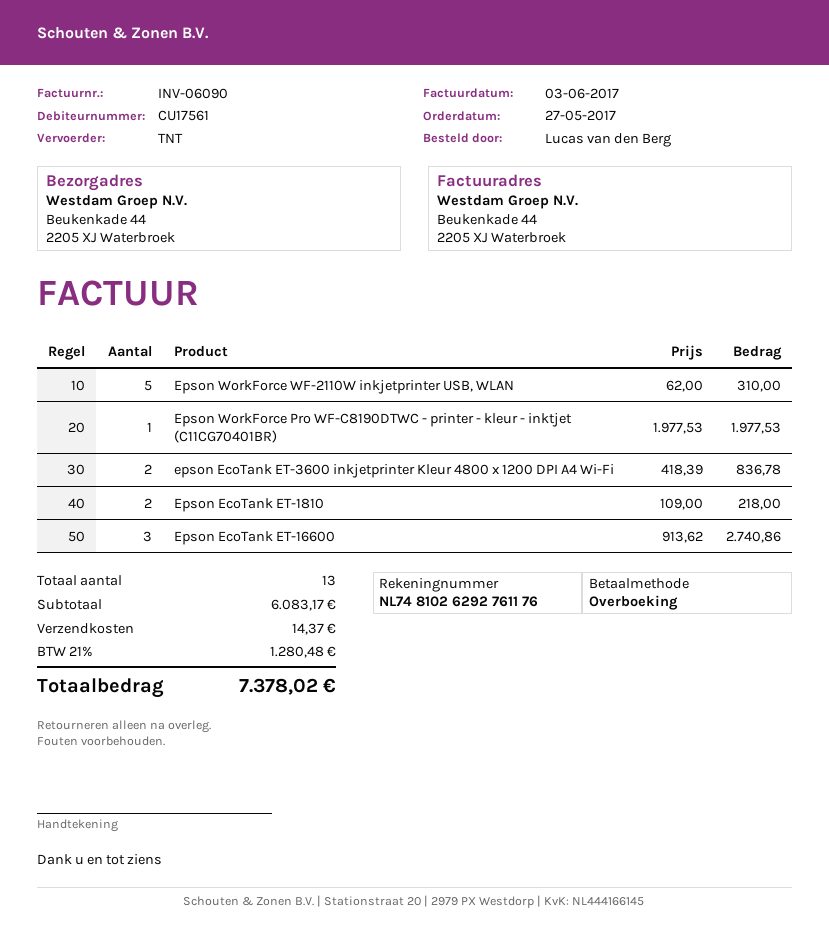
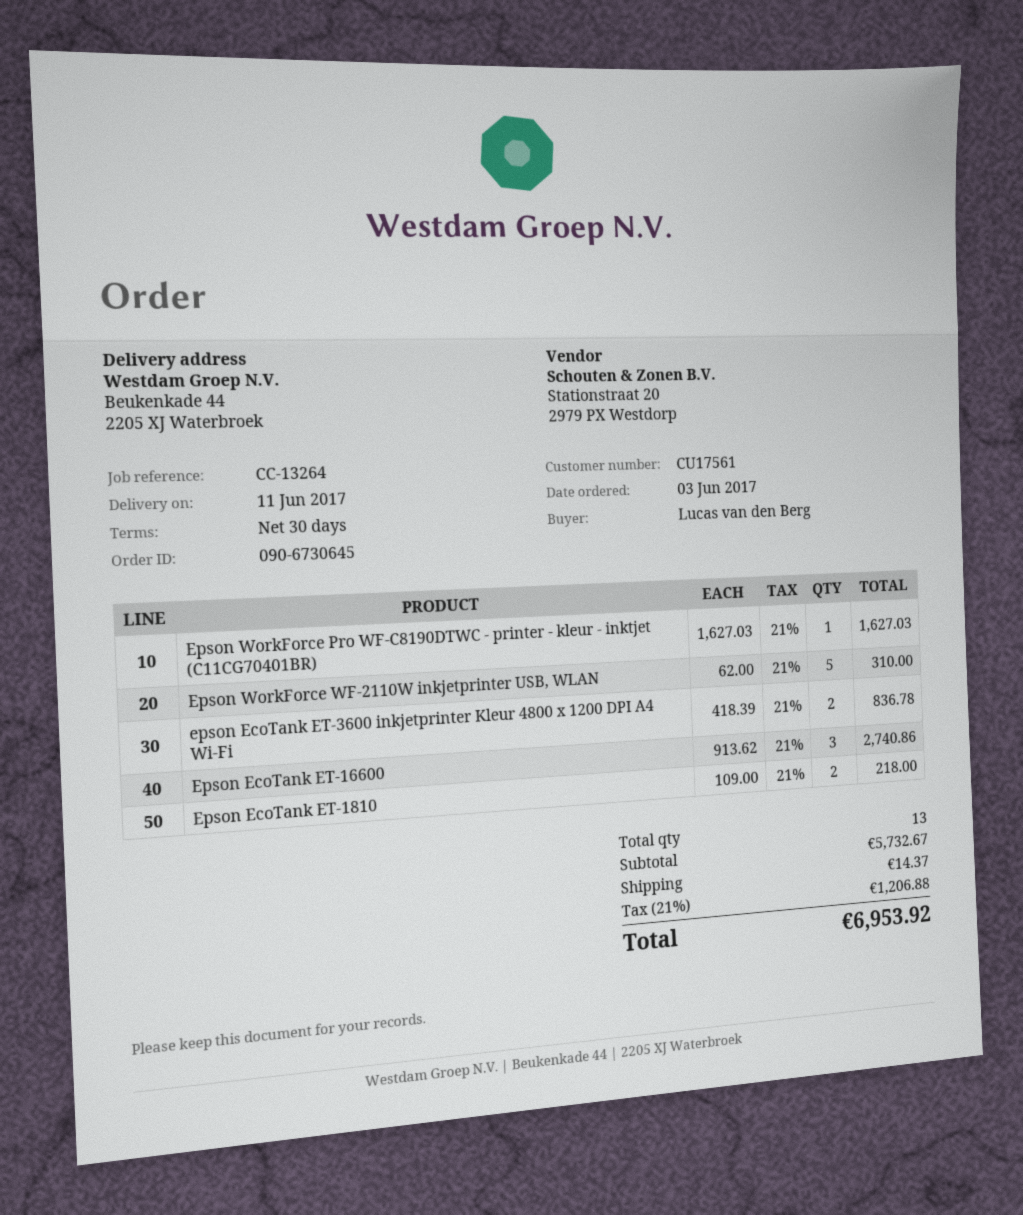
order date: 2017-05-27 -> 2017-06-03
Epson WorkForce Pro WF-C8190DTWC - printer - kleur - inktjet (C11CG70401BR): 1 x 1977.53 = 1977.53 -> 1 x 1627.03 = 1627.03
subtotal: 6083.17 -> 5732.67
tax: 21% = 1280.48 -> 21% = 1206.88
total: 7378.02 -> 6953.92

